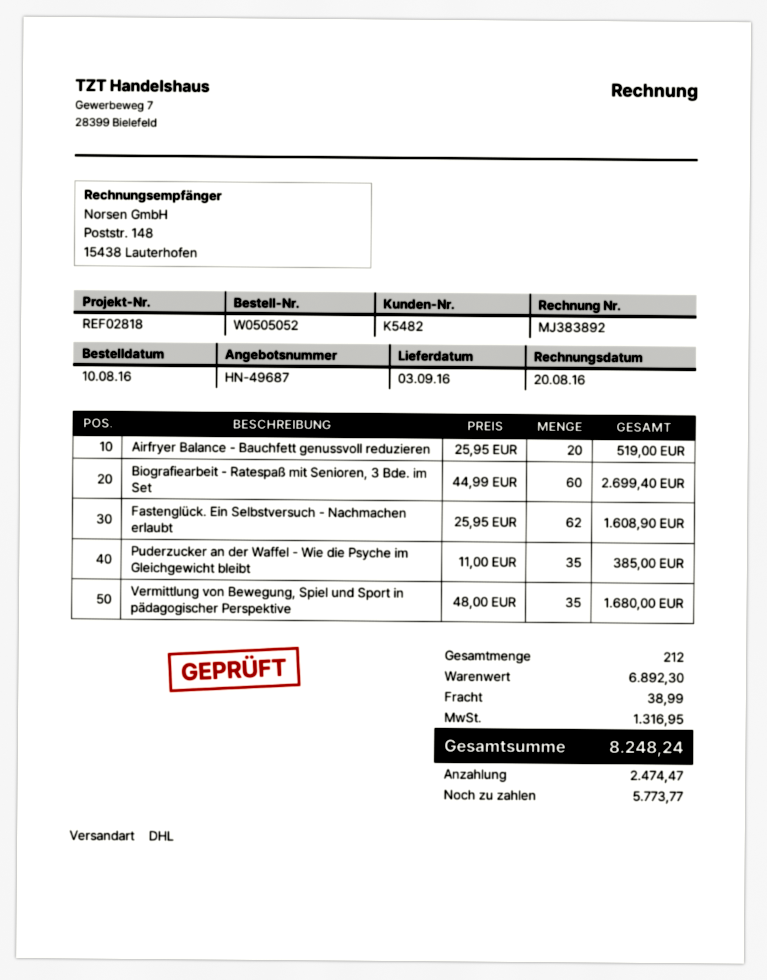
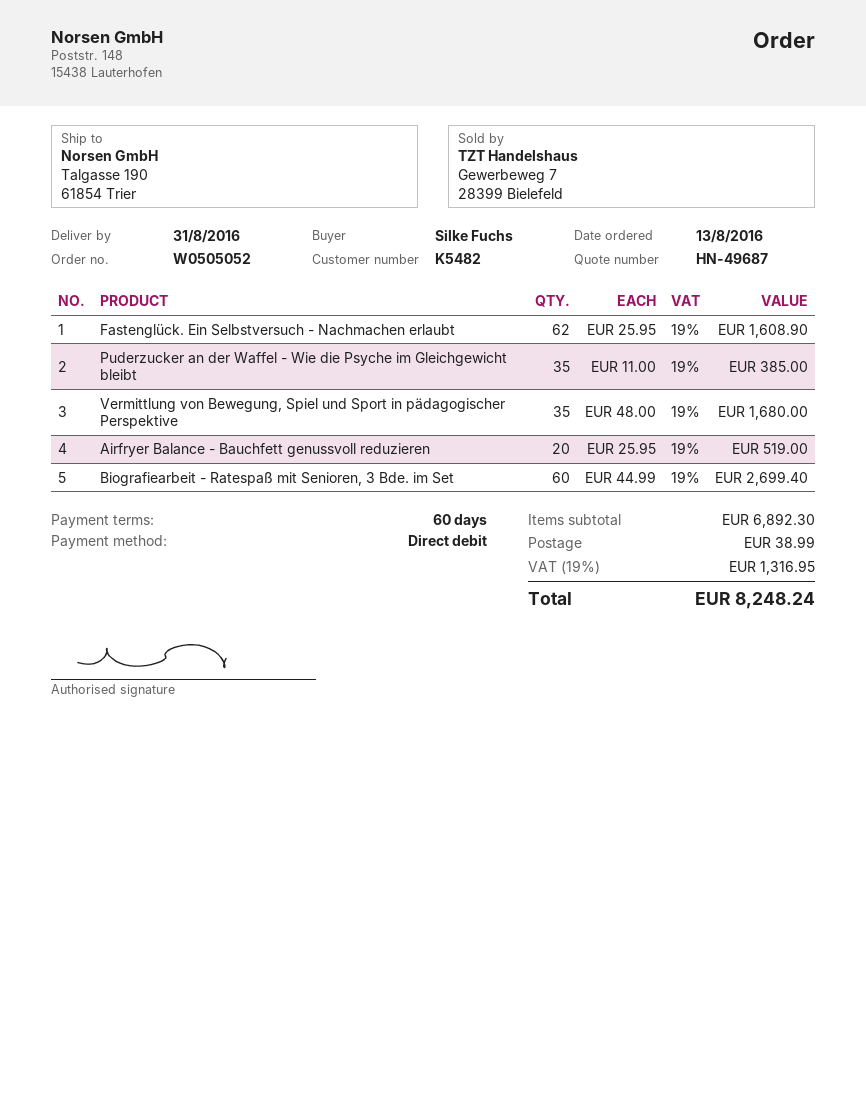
order date: 2016-08-10 -> 2016-08-13
delivery date: 2016-09-03 -> 2016-08-31

